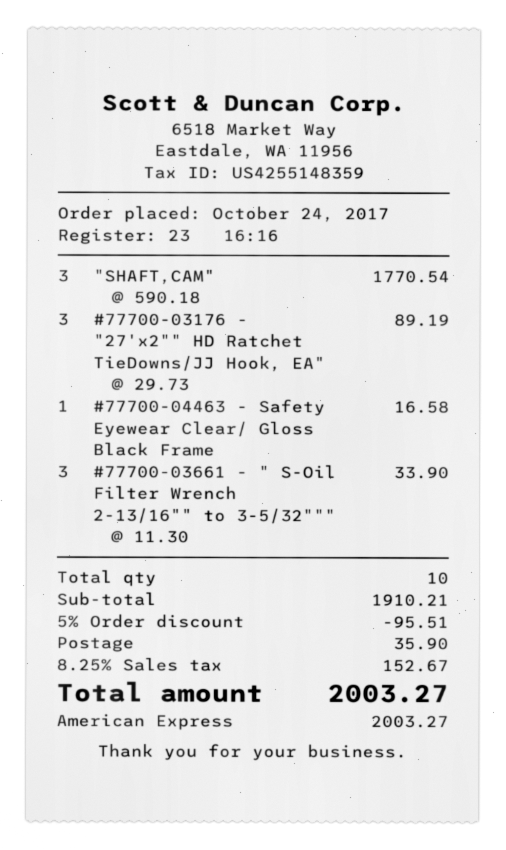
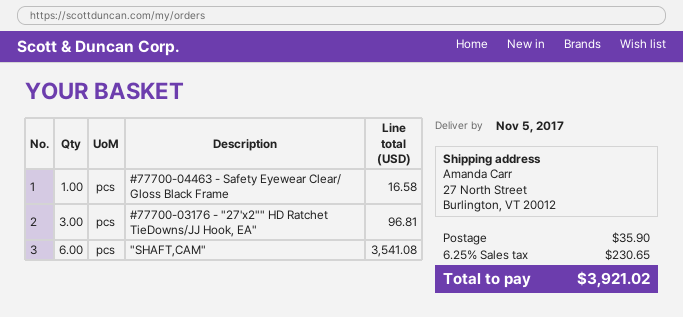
"SHAFT,CAM": 3 for 1770.54 -> 6 for 3541.08
#77700-03176 - "27'x2"" HD Ratchet TieDowns/JJ Hook, EA": 3 for 89.19 -> 3 for 96.81
#77700-03661 - " S-Oil Filter Wrench 2-13/16"" to 3-5/32""": 3 for 33.90 -> none
discount: 5% = 95.51 -> none
tax: 8.25% = 152.67 -> 6.25% = 230.65
total: 2003.27 -> 3921.02

